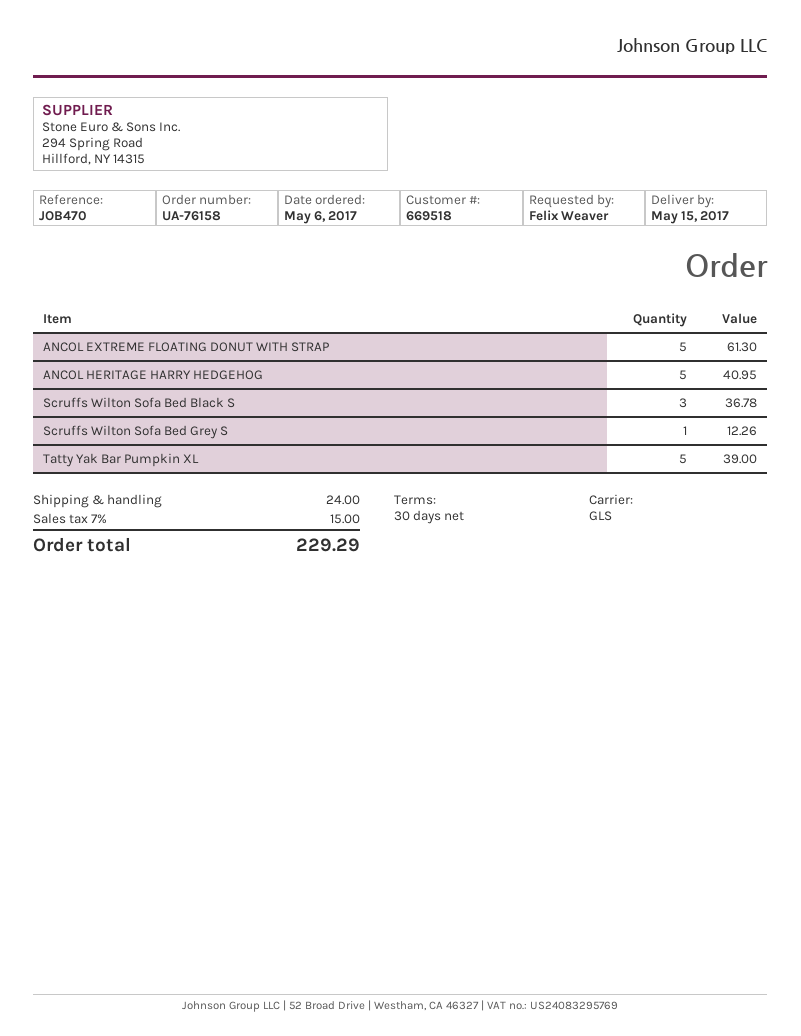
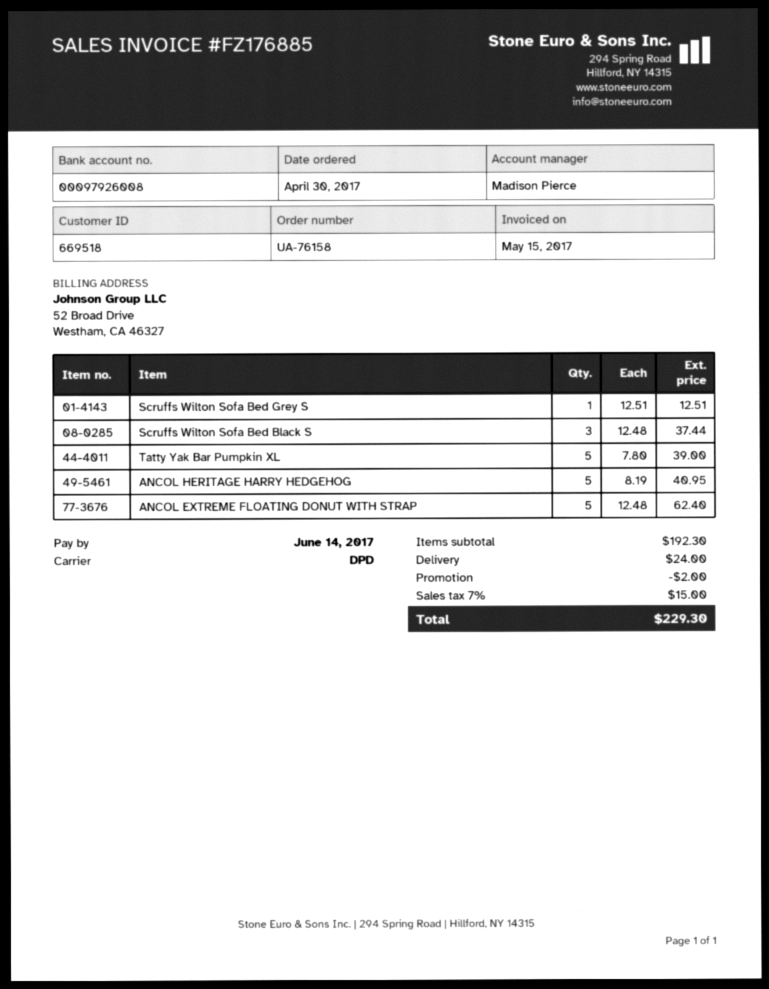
order date: 2017-05-06 -> 2017-04-30
shipping method: GLS -> DPD
ANCOL EXTREME FLOATING DONUT WITH STRAP: 5 for 61.30 -> 5 for 62.40
Scruffs Wilton Sofa Bed Black S: 3 for 36.78 -> 3 for 37.44
Scruffs Wilton Sofa Bed Grey S: 1 for 12.26 -> 1 for 12.51
discount: none -> 2.00
total: 229.29 -> 229.30

